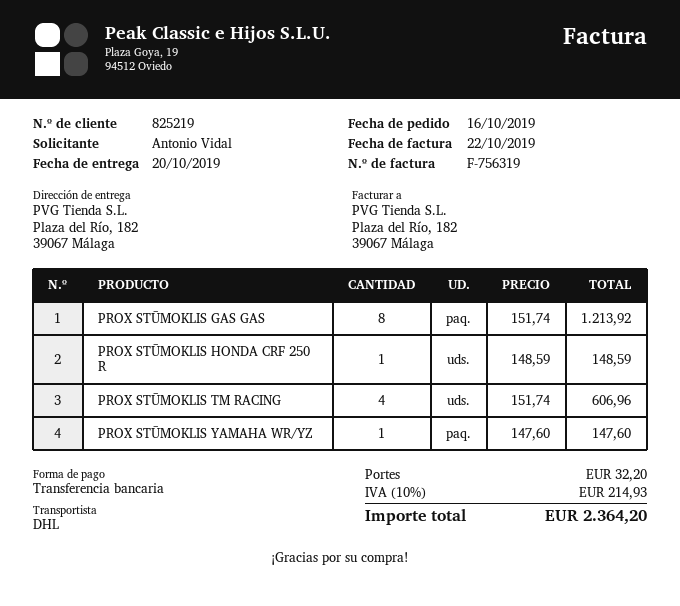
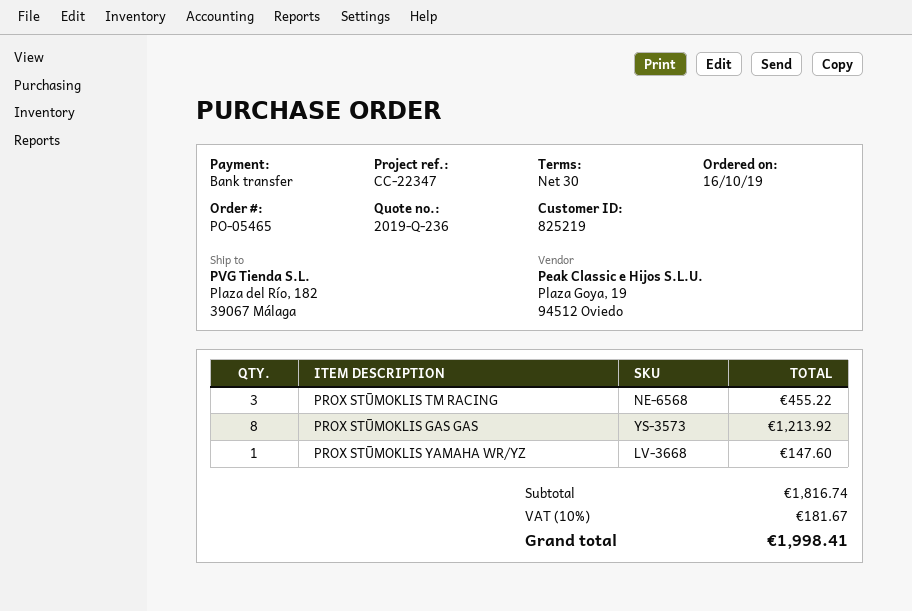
PROX STŪMOKLIS HONDA CRF 250 R: 1 for 148.59 -> none
PROX STŪMOKLIS TM RACING: 4 for 606.96 -> 3 for 455.22
shipping: 32.20 -> none
tax: 10% = 214.93 -> 10% = 181.67
total: 2364.20 -> 1998.41

